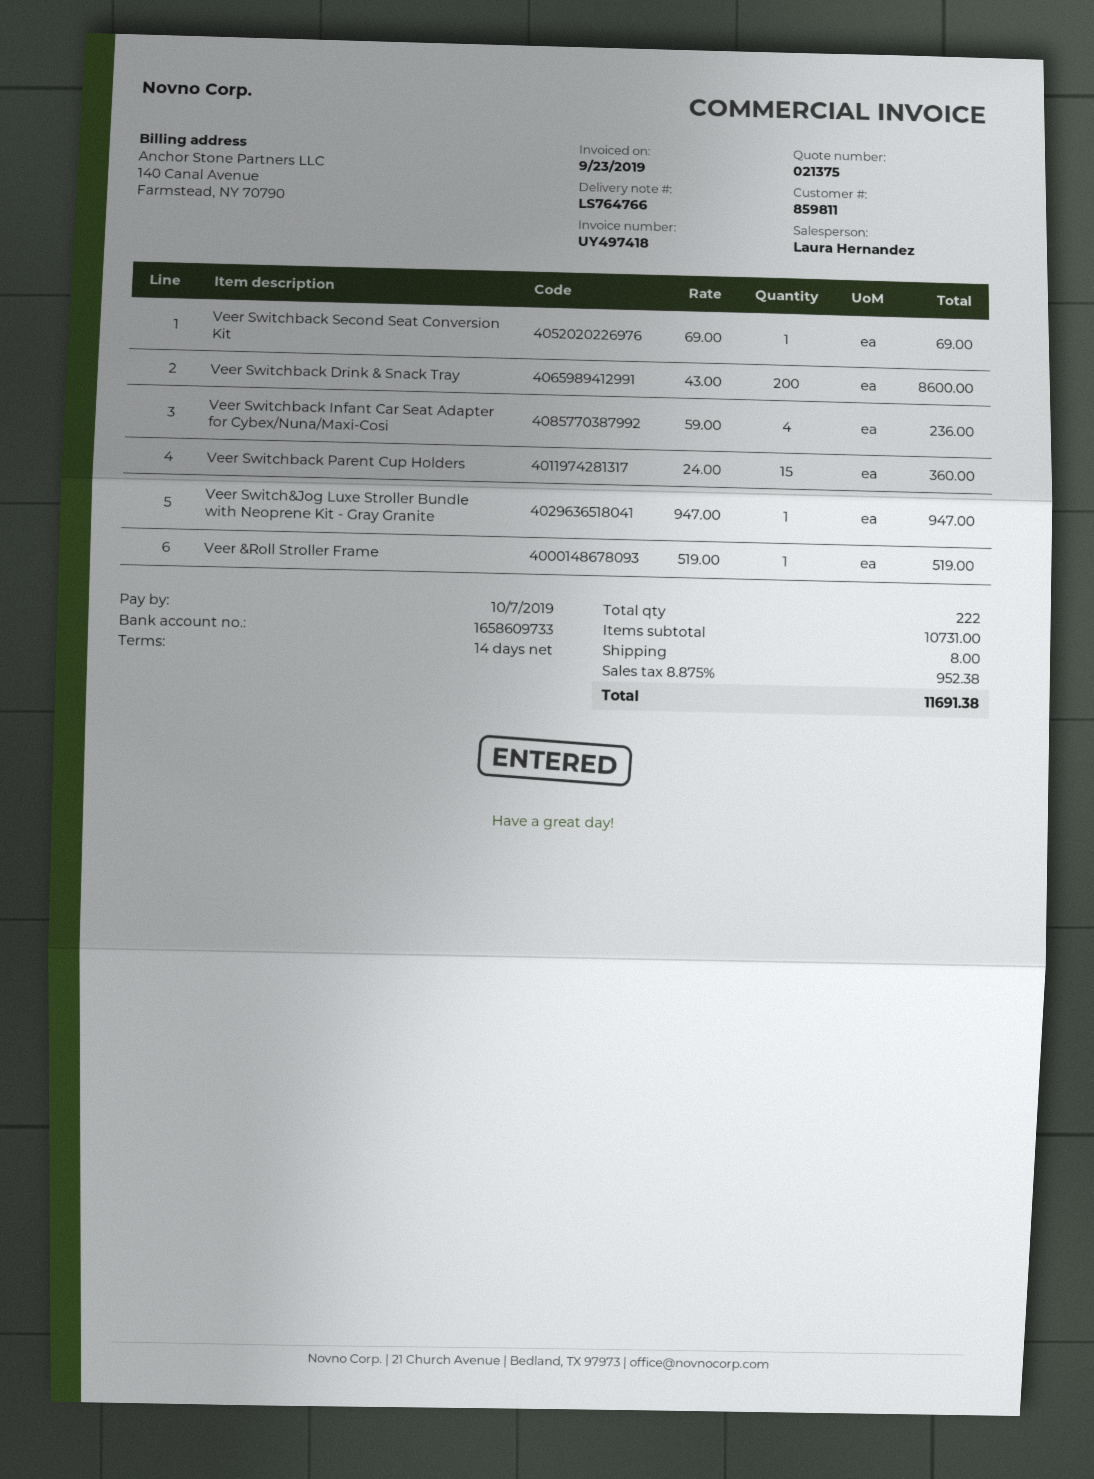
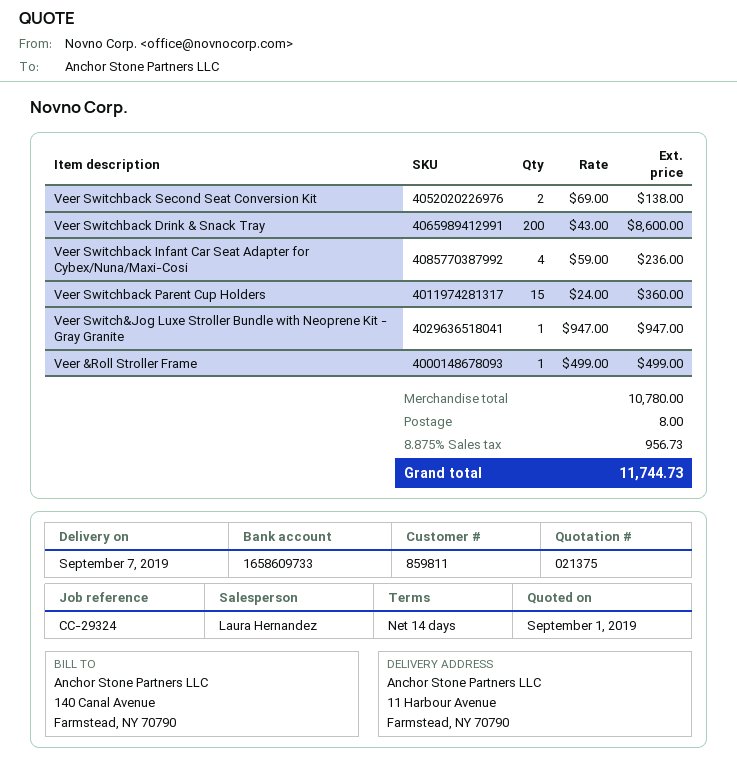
Veer Switchback Second Seat Conversion Kit: 1 x 69.00 = 69.00 -> 2 x 69.00 = 138.00
Veer &Roll Stroller Frame: 1 x 519.00 = 519.00 -> 1 x 499.00 = 499.00
subtotal: 10731.00 -> 10780.00
tax: 8.875% = 952.38 -> 8.875% = 956.73
total: 11691.38 -> 11744.73

